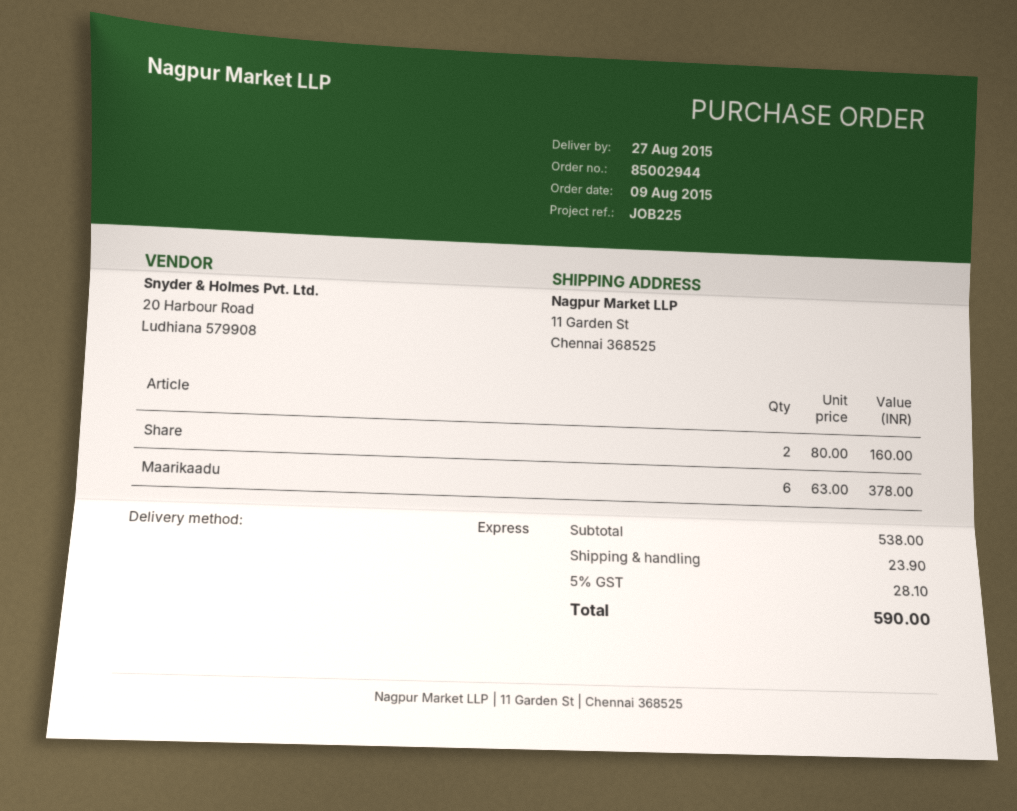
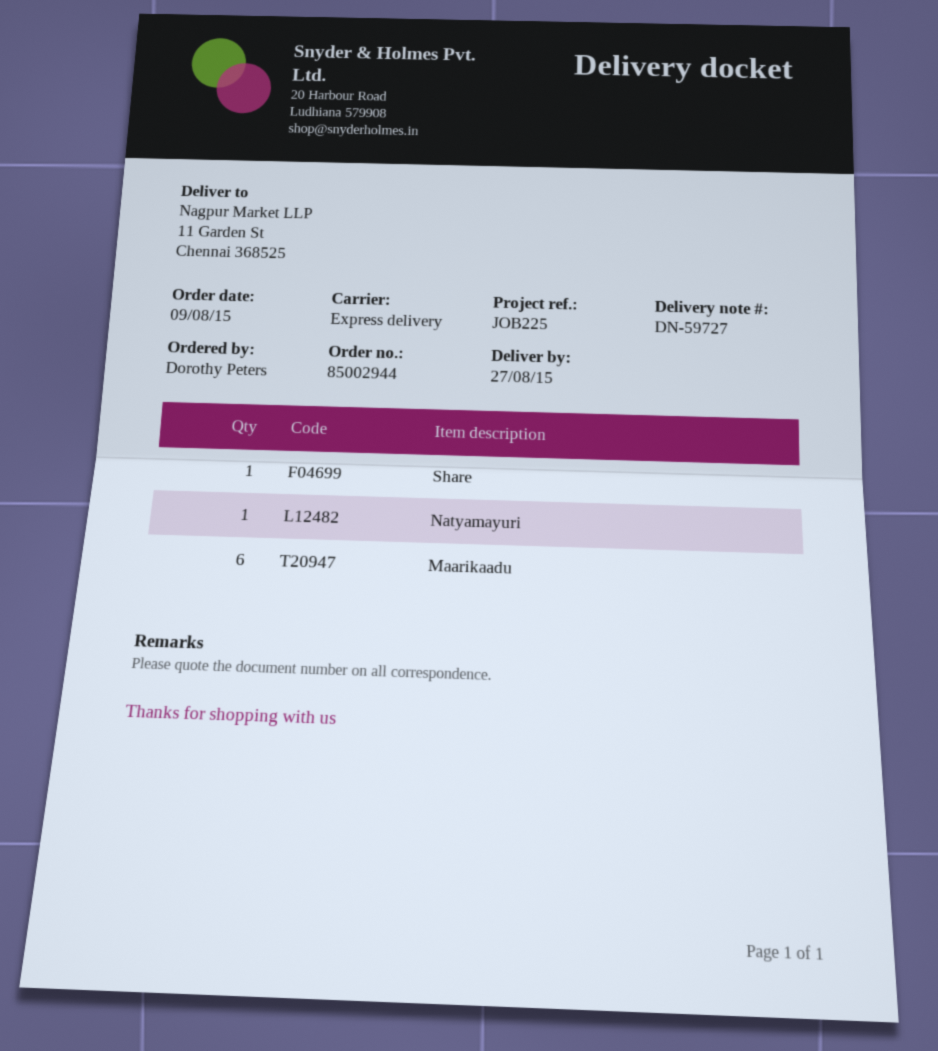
Share: 2 -> 1
Natyamayuri: none -> 1

